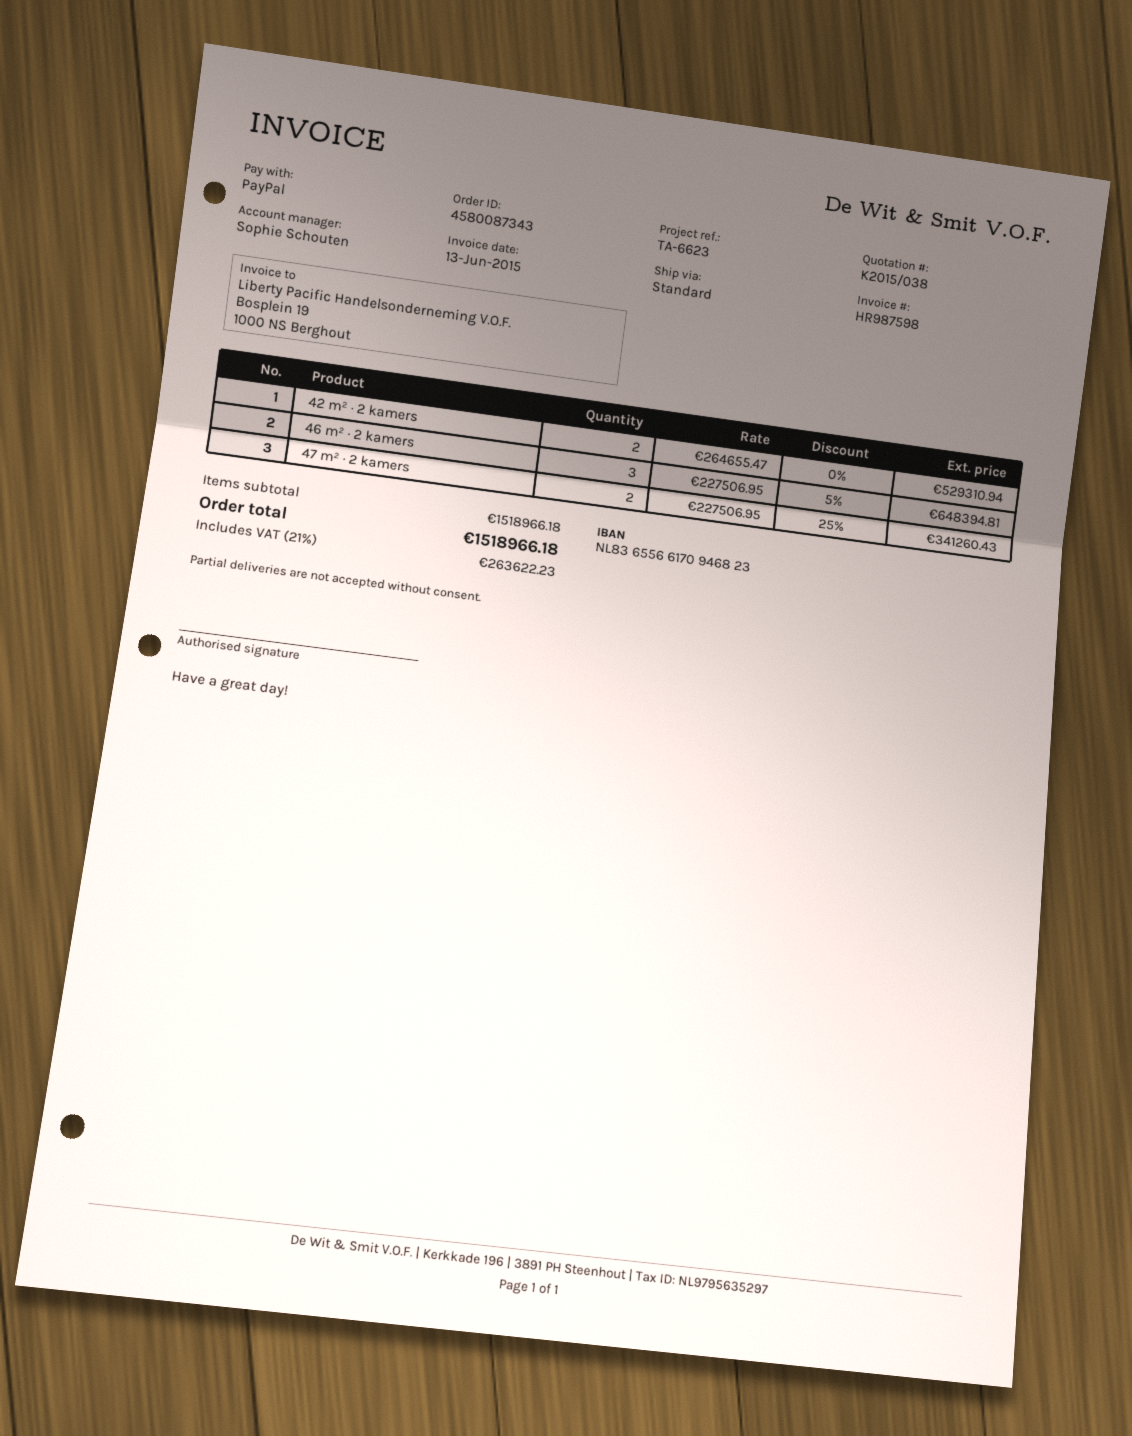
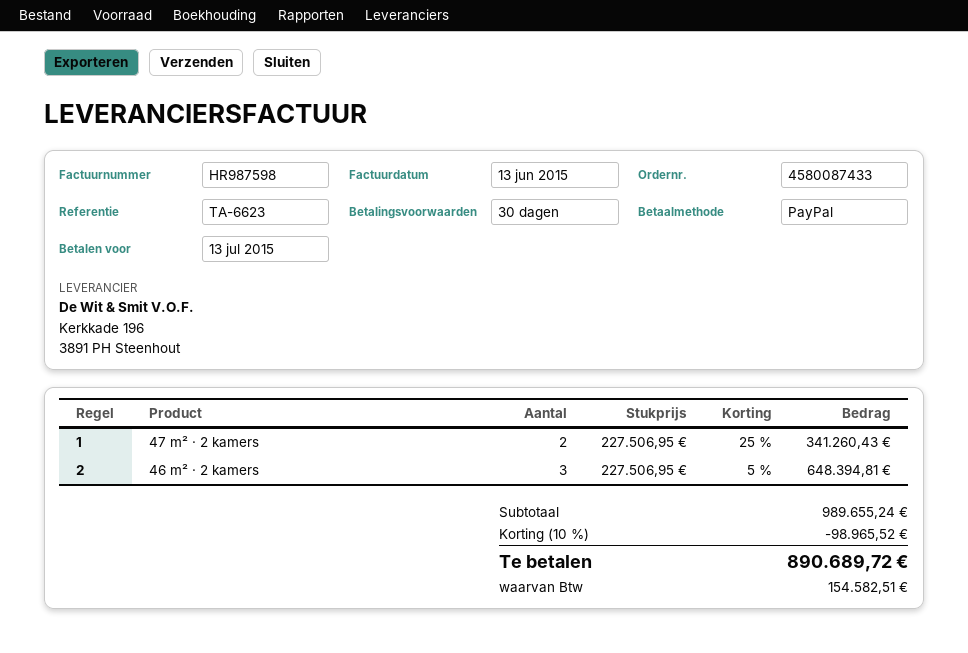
order number: 4580087343 -> 4580087433
42 m² · 2 kamers: 2 x 264655.47 = 529310.94 -> none
subtotal: 1518966.18 -> 989655.24
discount: none -> 10% = 98965.52
tax: 263622.23 -> 154582.51
total: 1518966.18 -> 890689.72

